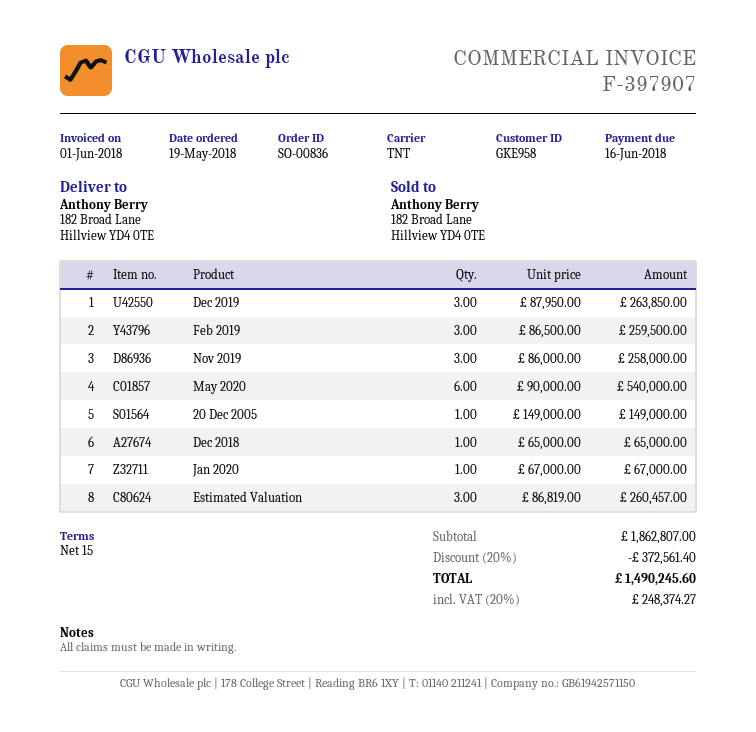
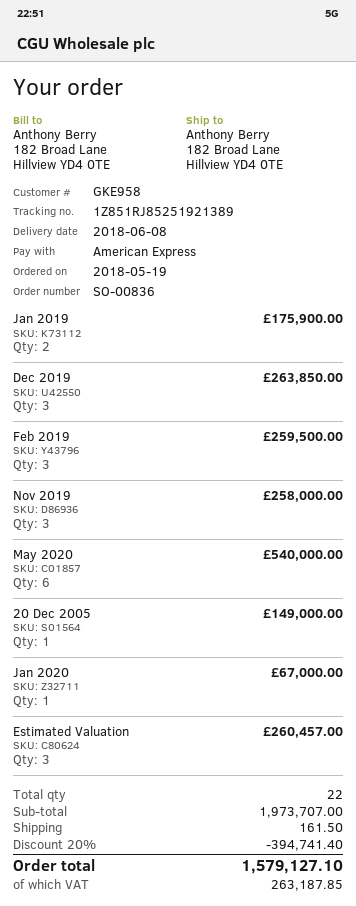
Dec 2018: 1 for 65000.00 -> none
Jan 2019: none -> 2 for 175900.00
subtotal: 1862807.00 -> 1973707.00
discount: 20% = 372561.40 -> 20% = 394741.40
shipping: none -> 161.50
tax: 248374.27 -> 263187.85
total: 1490245.60 -> 1579127.10

